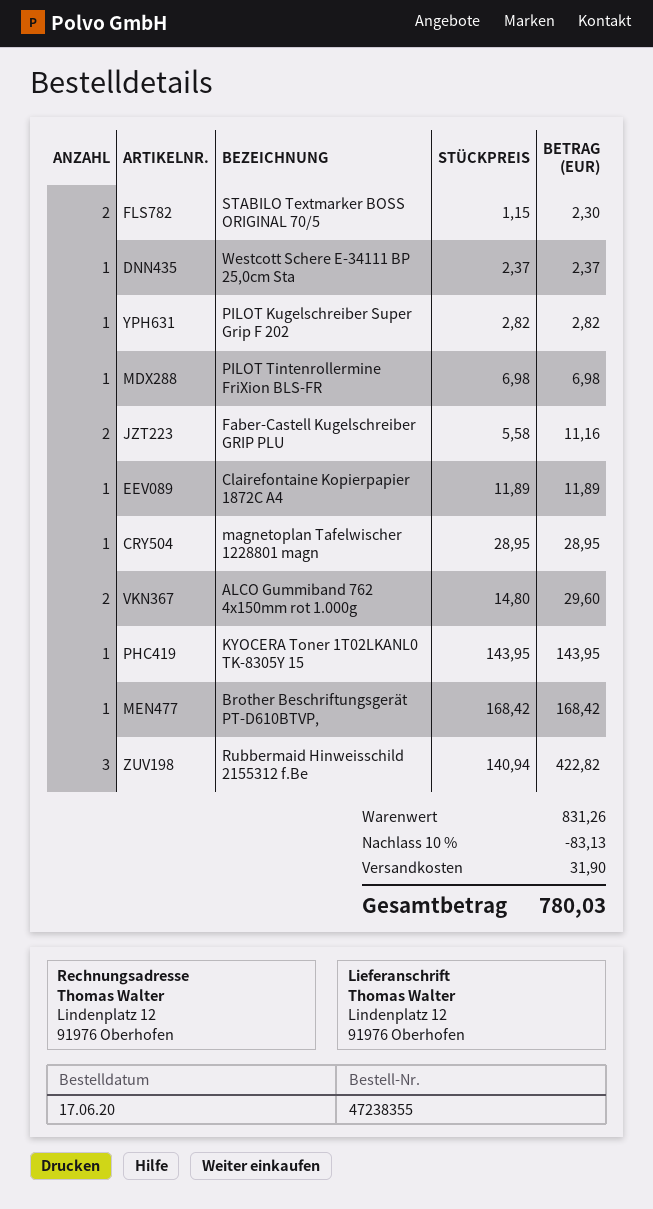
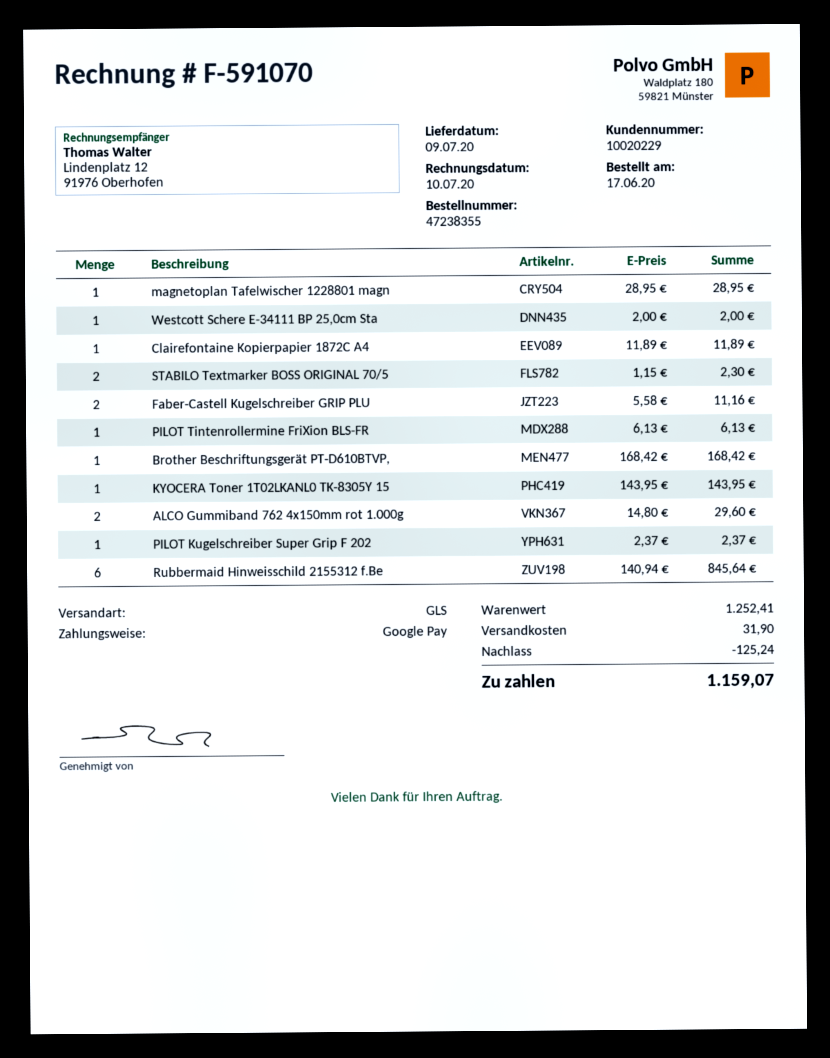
Westcott Schere E-34111 BP 25,0cm Sta: 1 x 2.37 = 2.37 -> 1 x 2.00 = 2.00
PILOT Kugelschreiber Super Grip F 202: 1 x 2.82 = 2.82 -> 1 x 2.37 = 2.37
PILOT Tintenrollermine FriXion BLS-FR: 1 x 6.98 = 6.98 -> 1 x 6.13 = 6.13
Rubbermaid Hinweisschild 2155312 f.Be: 3 x 140.94 = 422.82 -> 6 x 140.94 = 845.64
subtotal: 831.26 -> 1252.41
discount: 83.13 -> 125.24
total: 780.03 -> 1159.07

